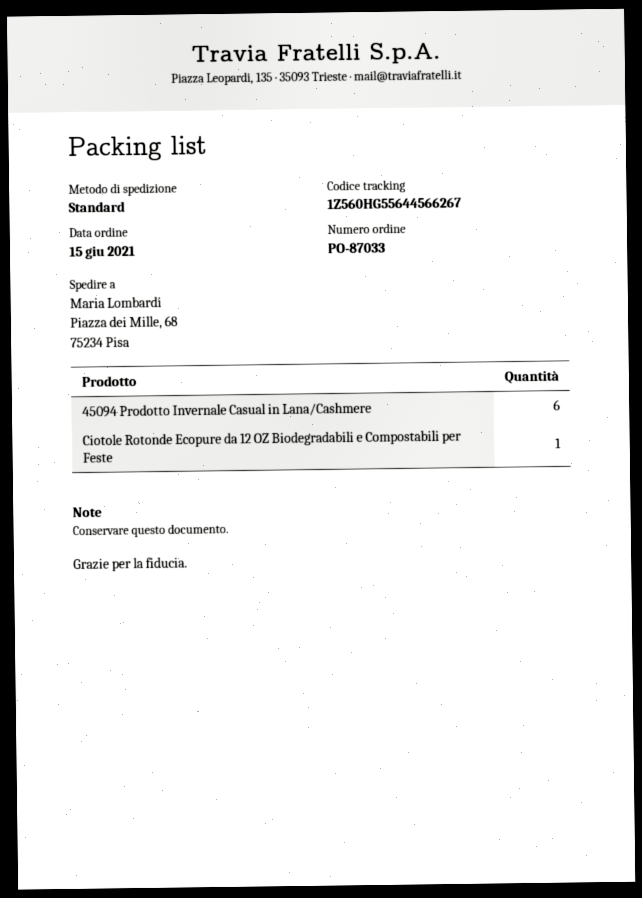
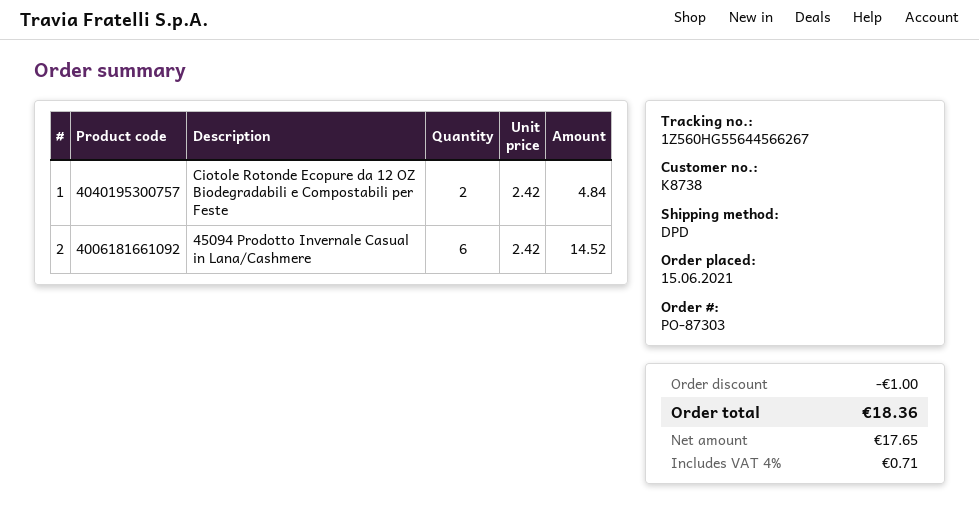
order number: PO-87033 -> PO-87303
shipping method: standard -> DPD
Ciotole Rotonde Ecopure da 12 OZ Biodegradabili e Compostabili per Feste: 1 -> 2

